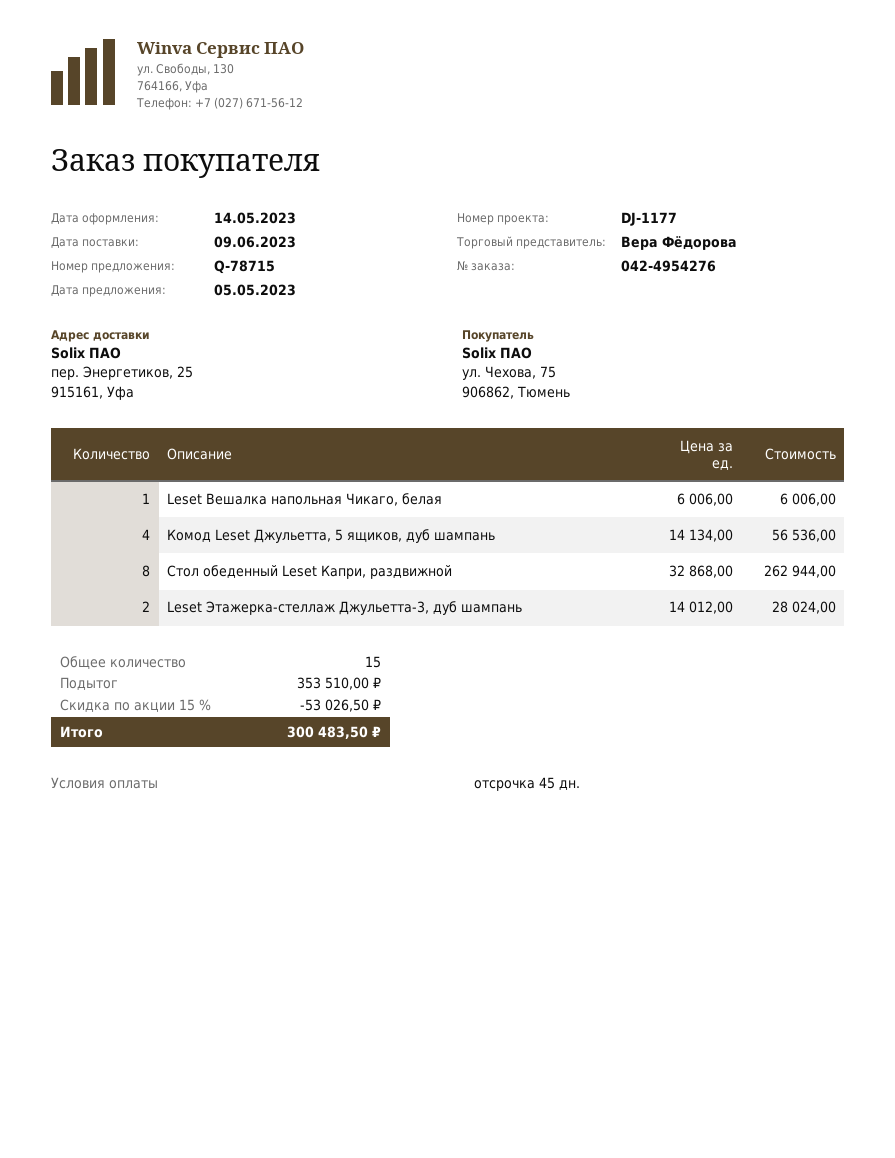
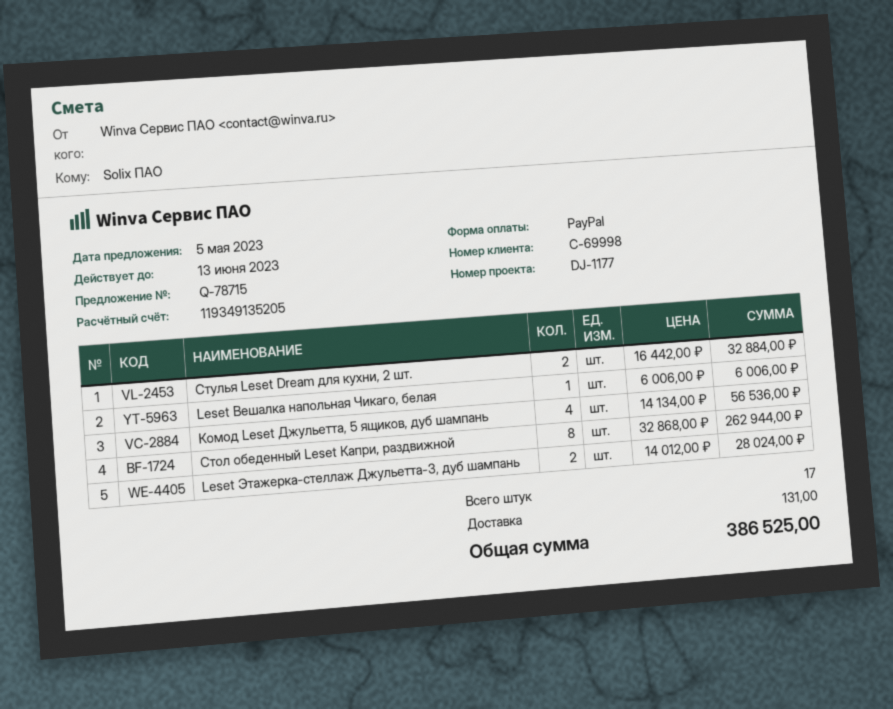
Стулья Leset Dream для кухни, 2 шт.: none -> 2 x 16442.00 = 32884.00
total quantity: 15 -> 17
discount: 15% = 53026.50 -> none
shipping: none -> 131.00
total: 300483.50 -> 386525.00

